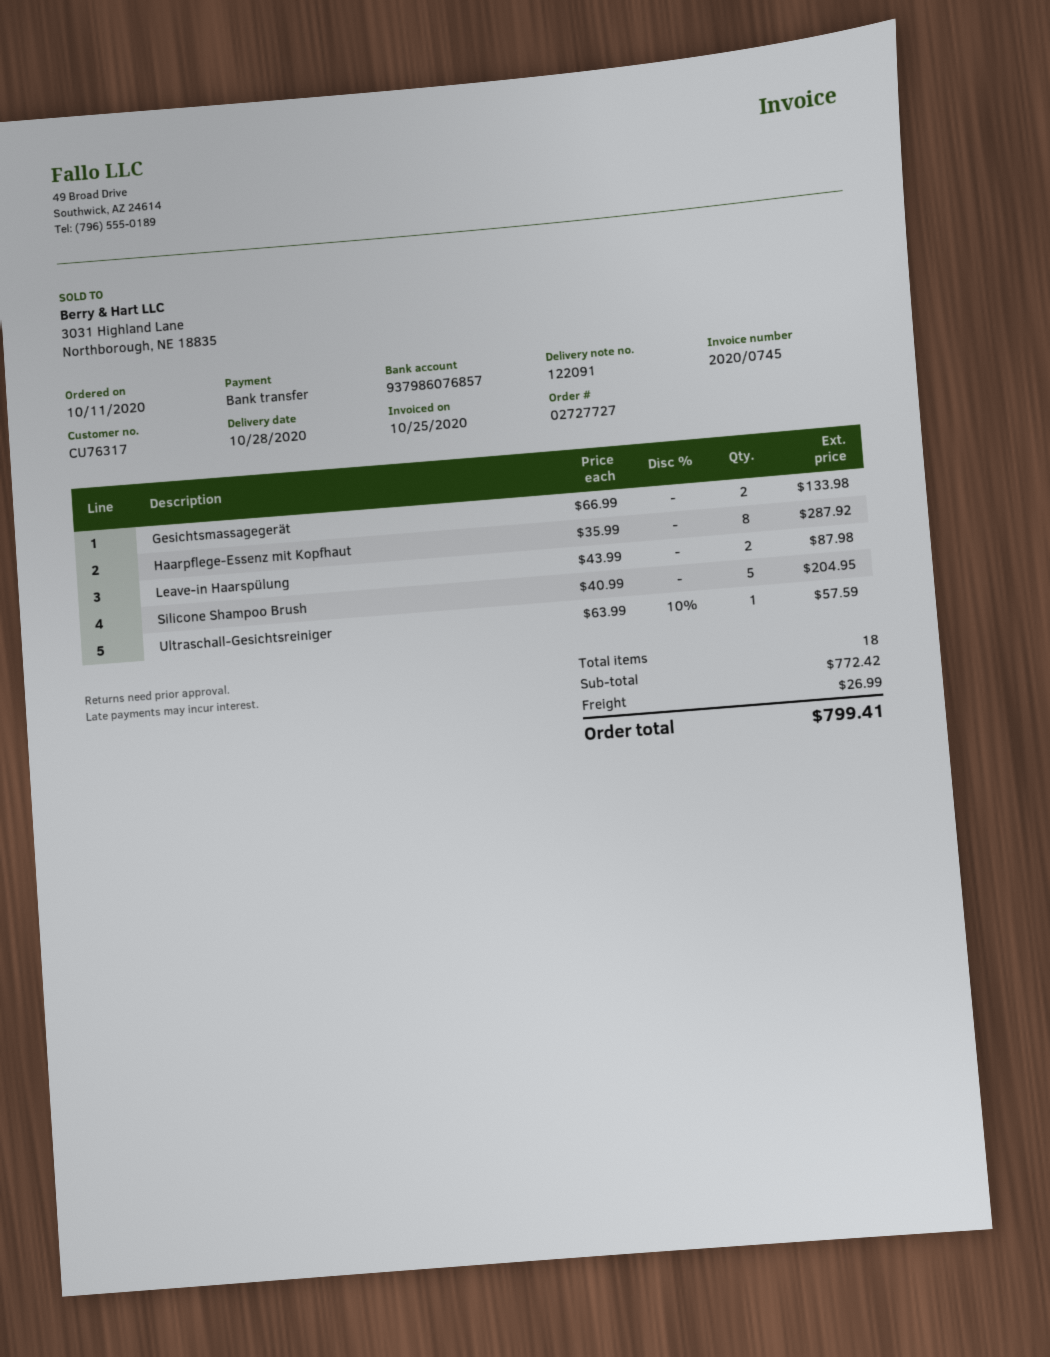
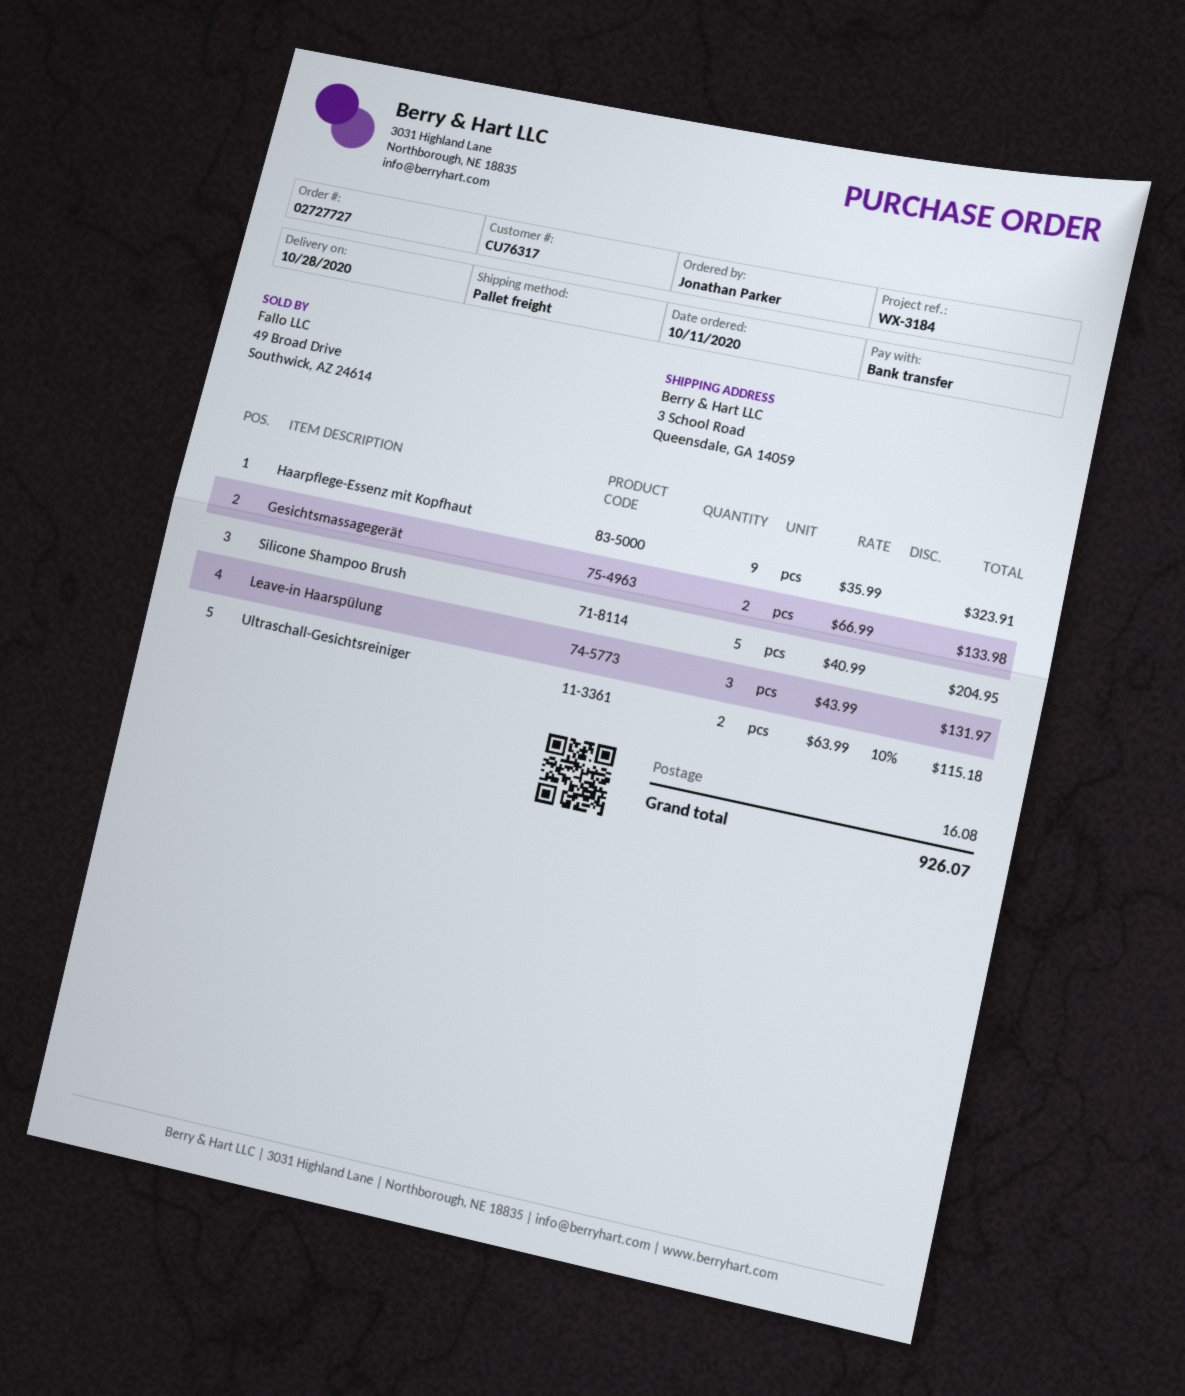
Haarpflege-Essenz mit Kopfhaut: 8 x 35.99 = 287.92 -> 9 x 35.99 = 323.91
Leave-in Haarspülung: 2 x 43.99 = 87.98 -> 3 x 43.99 = 131.97
Ultraschall-Gesichtsreiniger: 1 x 63.99 - 10% = 57.59 -> 2 x 63.99 - 10% = 115.18
shipping: 26.99 -> 16.08
total: 799.41 -> 926.07

